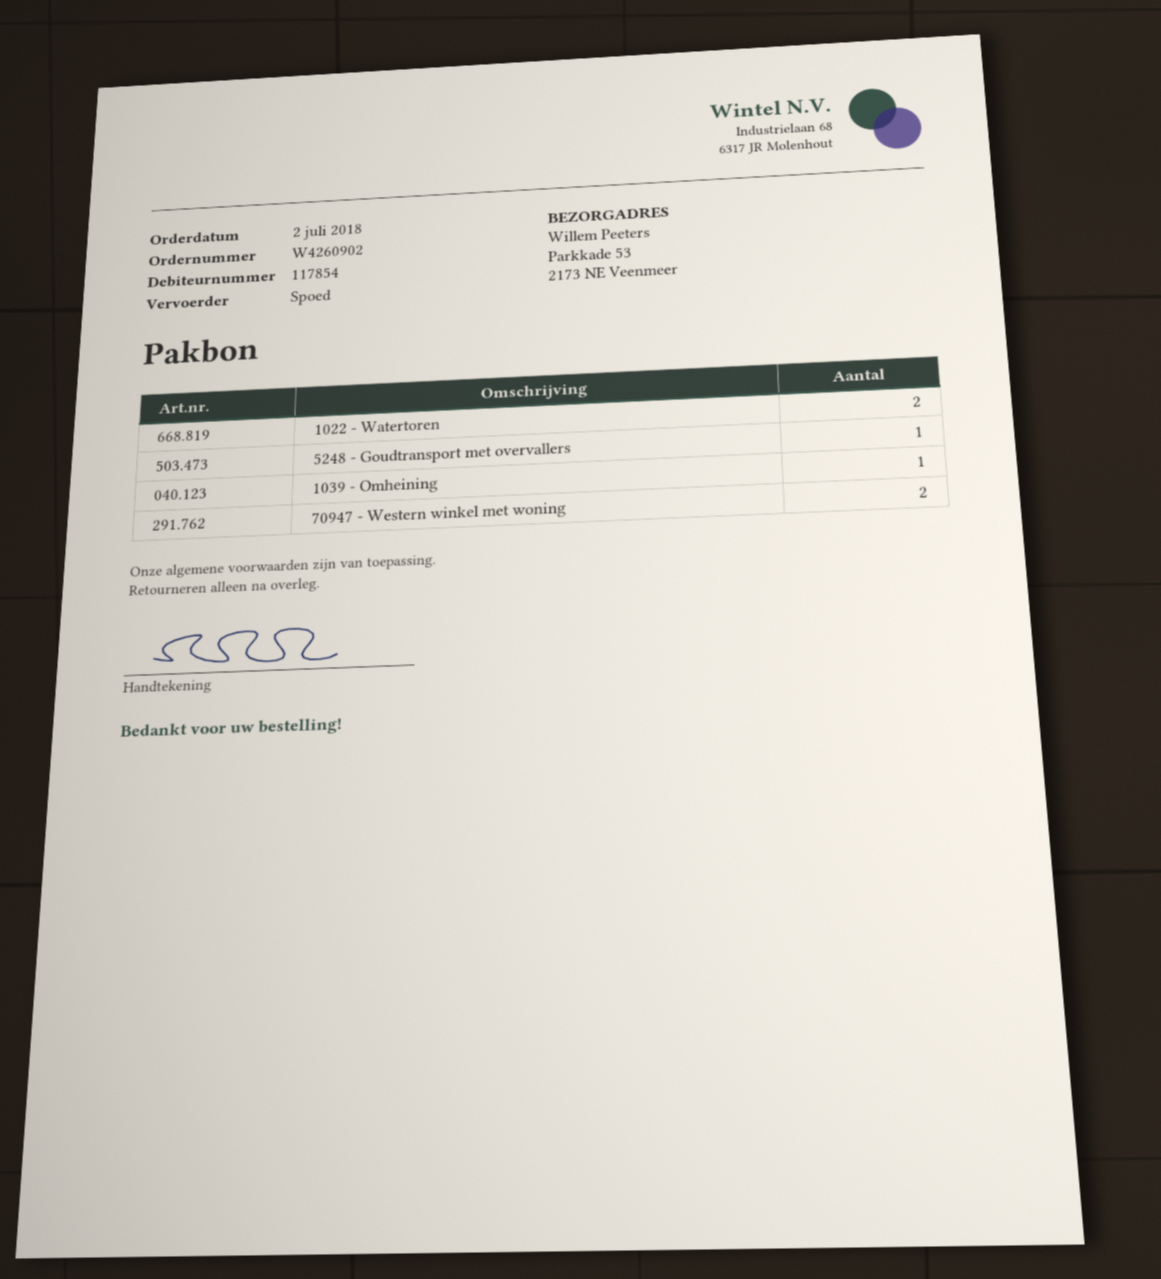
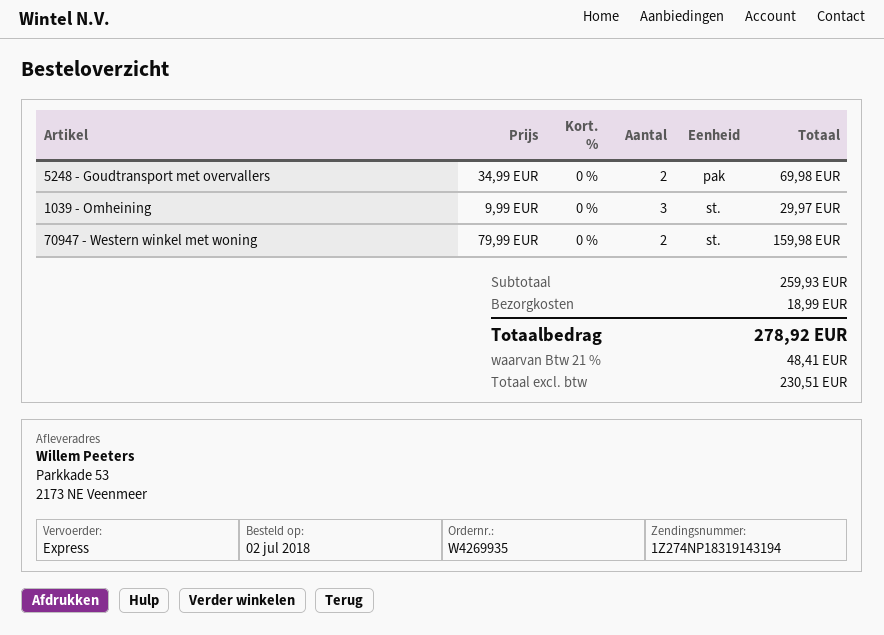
order number: W4260902 -> W4269935
1022 - Watertoren: 2 -> none
5248 - Goudtransport met overvallers: 1 -> 2
1039 - Omheining: 1 -> 3

